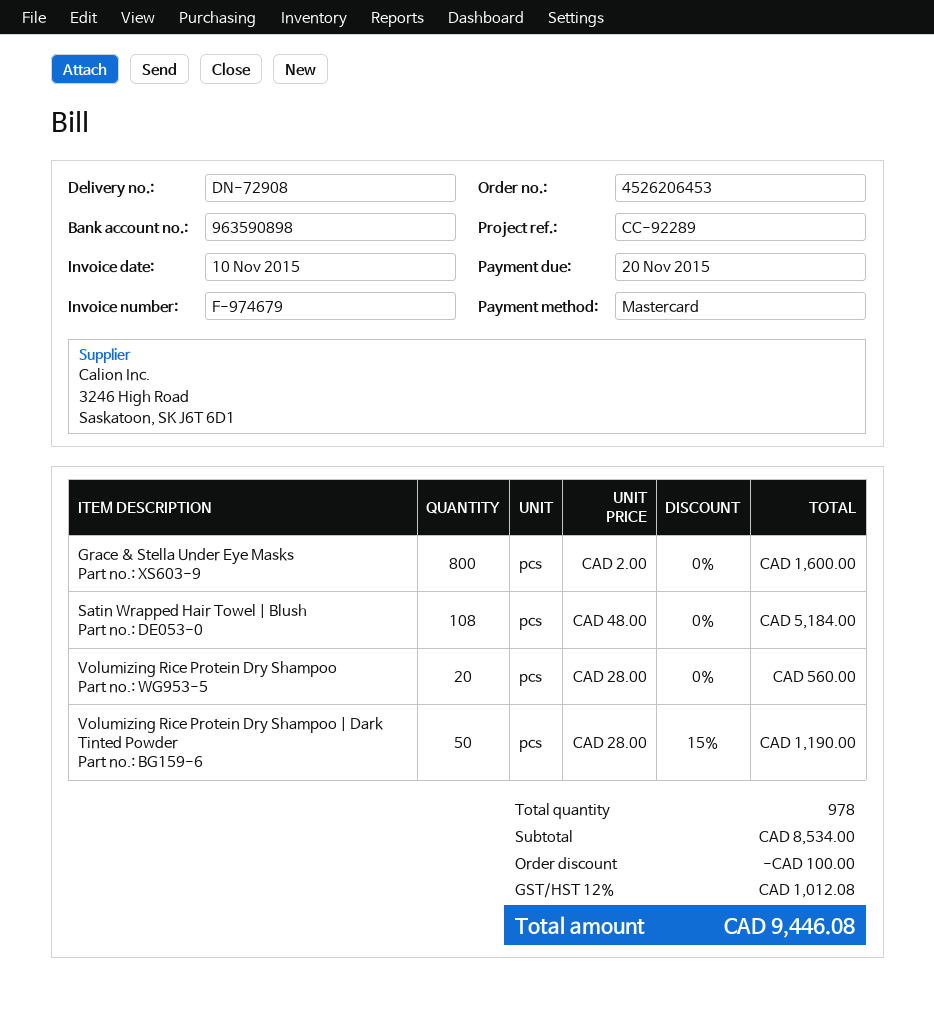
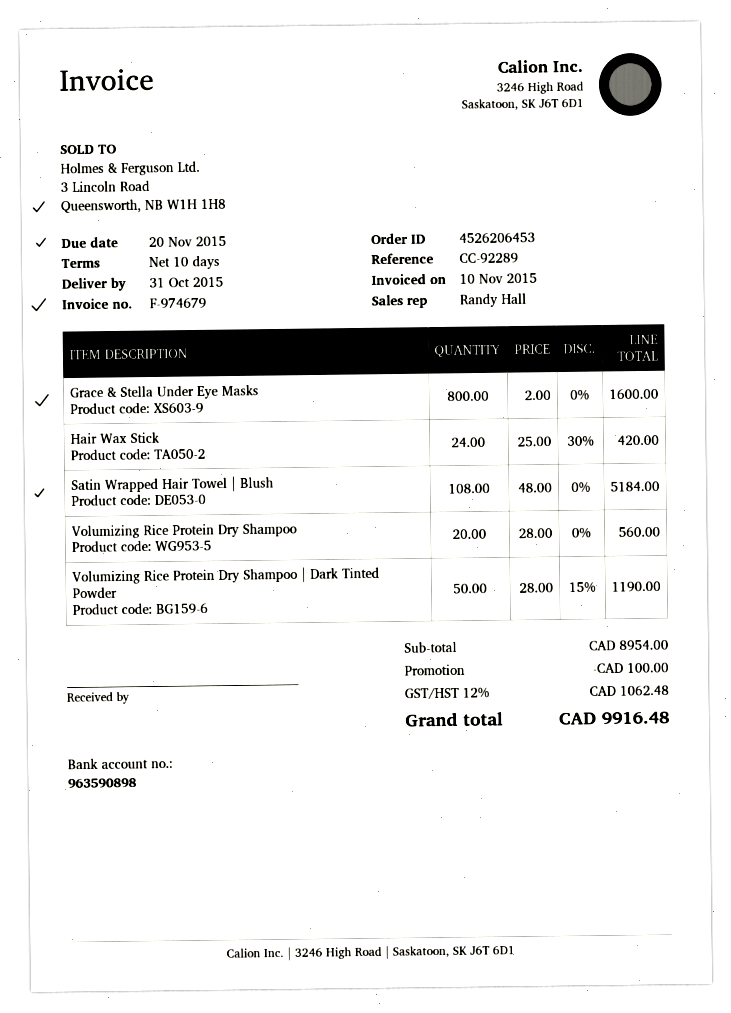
Hair Wax Stick: none -> 24 x 25.00 - 30% = 420.00
subtotal: 8534.00 -> 8954.00
tax: 12% = 1012.08 -> 12% = 1062.48
total: 9446.08 -> 9916.48

